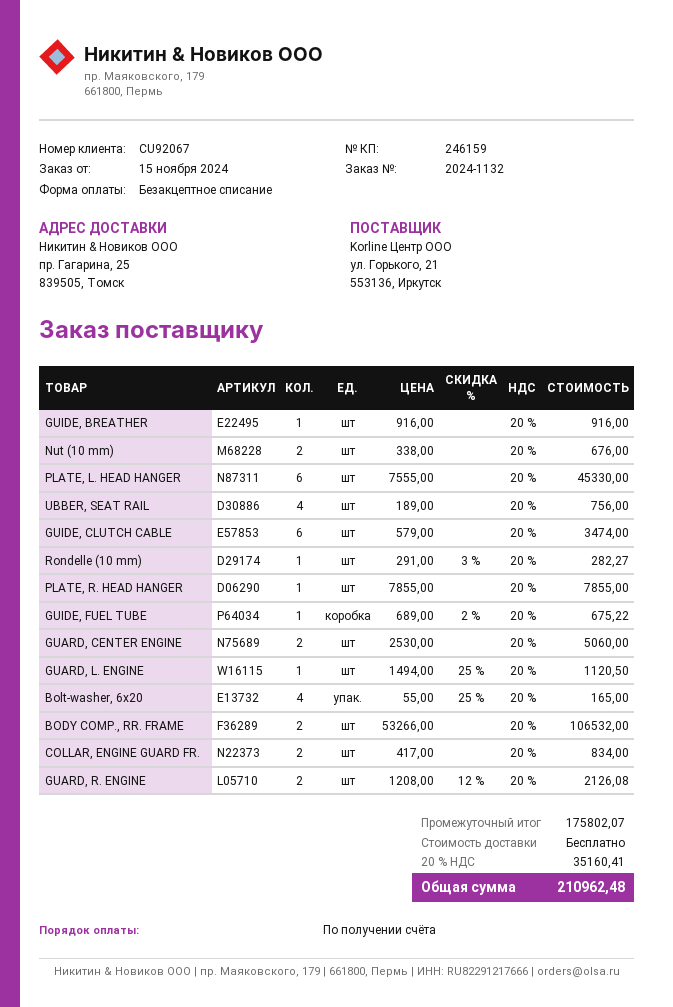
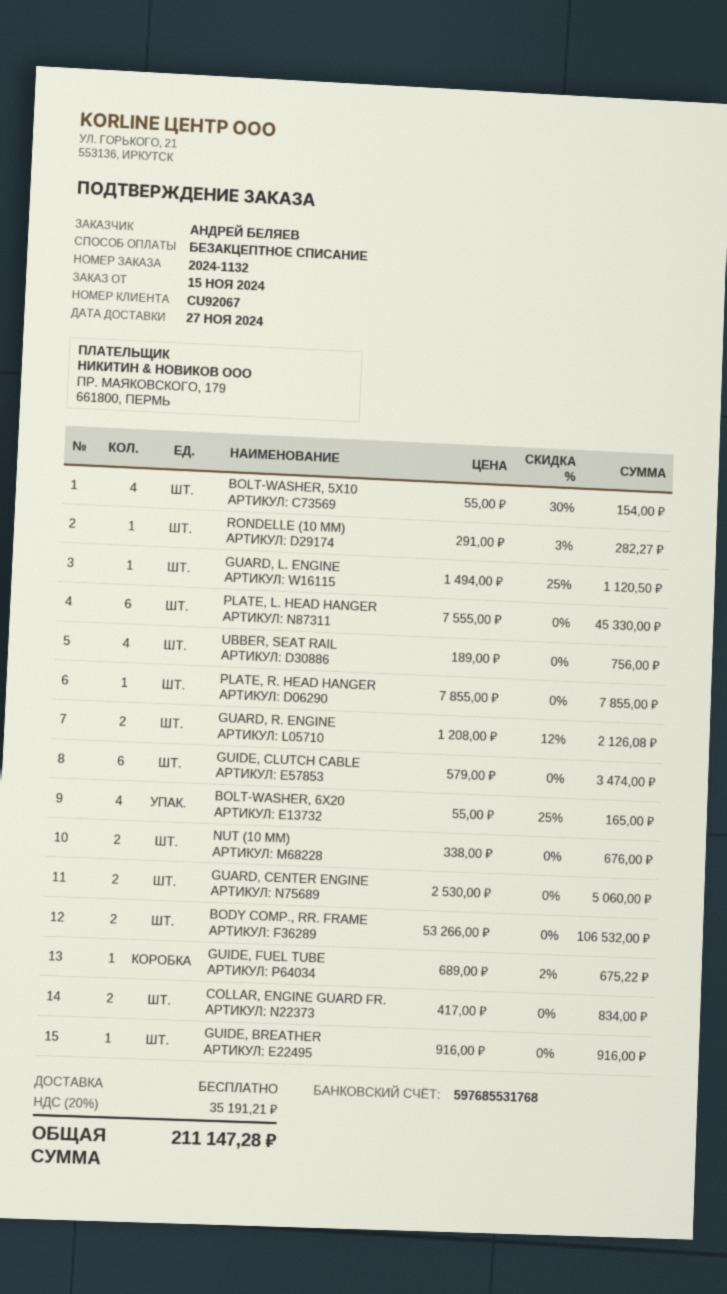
BOLT-WASHER, 5X10: none -> 4 x 55.00 - 30% = 154.00
tax: 20% = 35160.41 -> 20% = 35191.21
total: 210962.48 -> 211147.28

